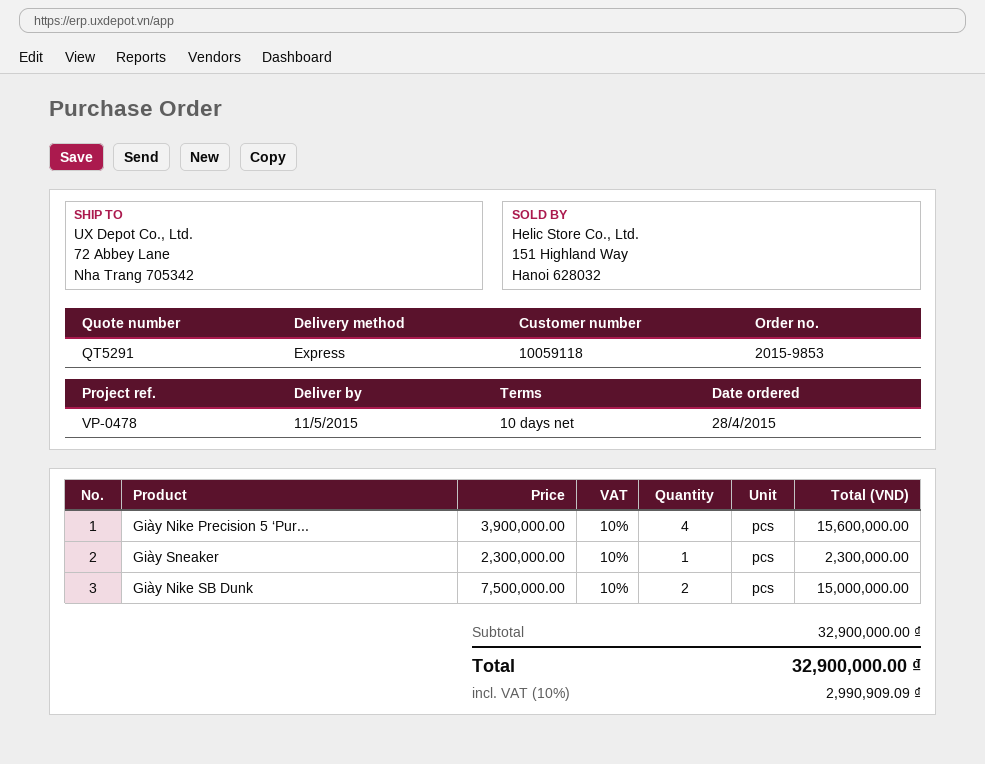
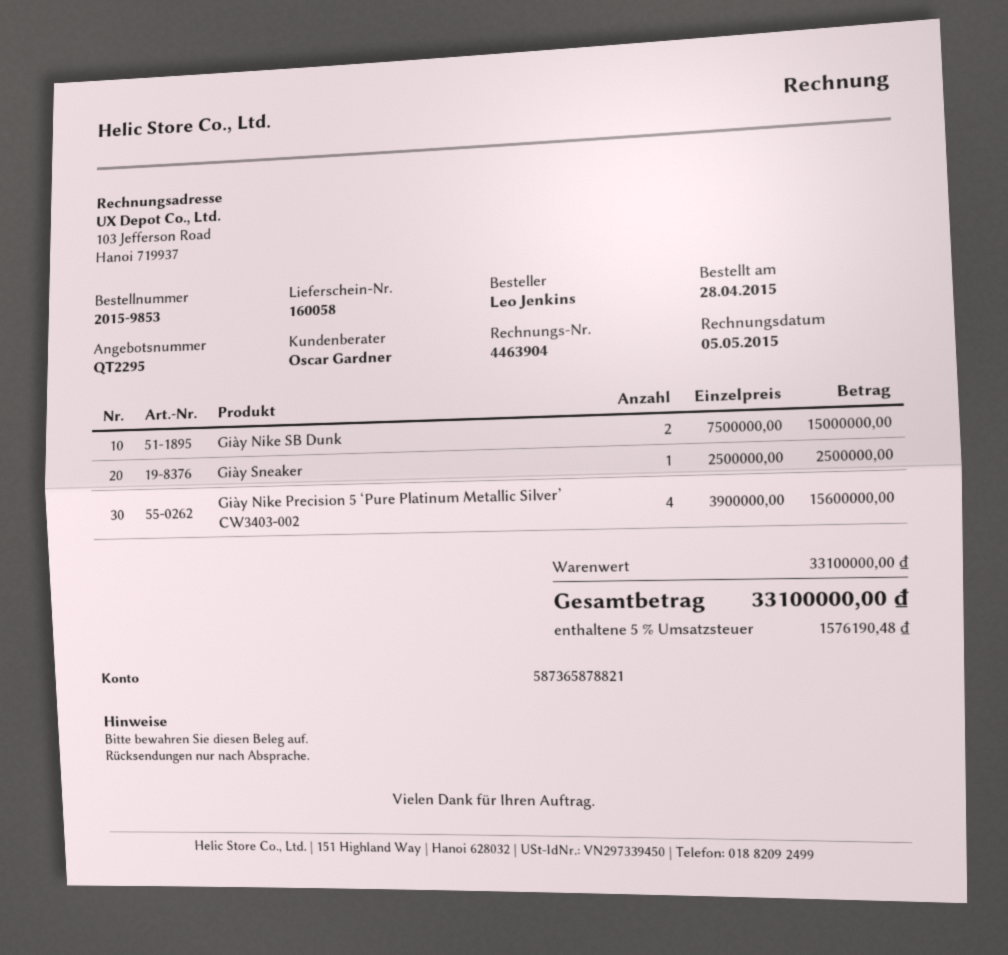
quote number: QT5291 -> QT2295
Giày Sneaker: 1 x 2300000.00 = 2300000.00 -> 1 x 2500000.00 = 2500000.00
subtotal: 32900000.00 -> 33100000.00
tax: 10% = 2990909.09 -> 5% = 1576190.48
total: 32900000.00 -> 33100000.00

